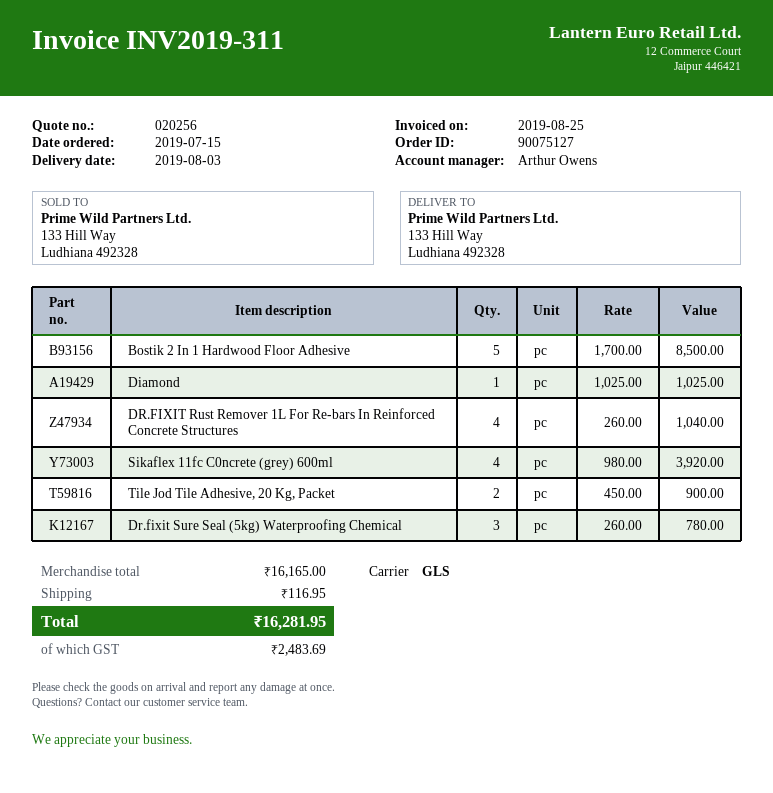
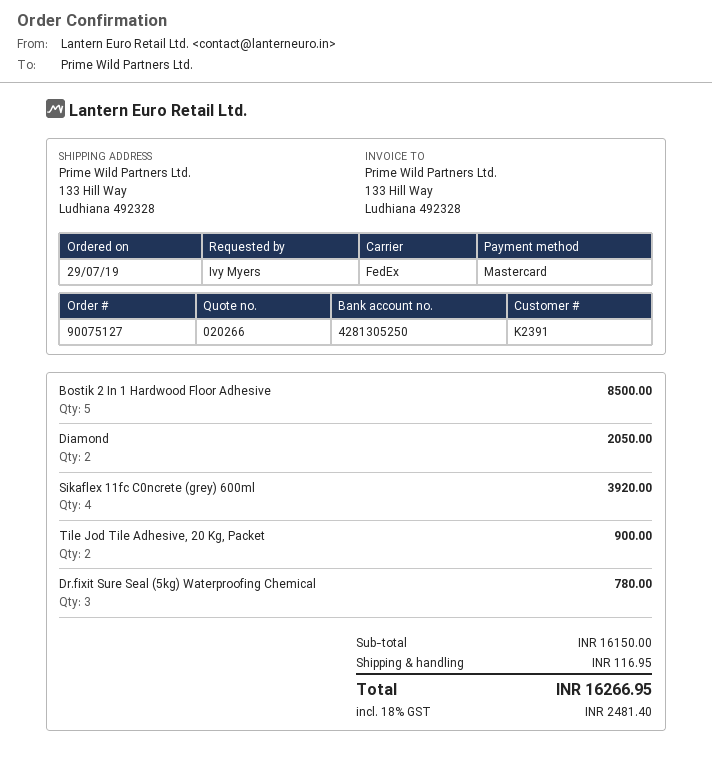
quote number: 020256 -> 020266
order date: 2019-07-15 -> 2019-07-29
shipping method: GLS -> FedEx
Diamond: 1 for 1025.00 -> 2 for 2050.00
DR.FIXIT Rust Remover 1L For Re-bars In Reinforced Concrete Structures: 4 for 1040.00 -> none
subtotal: 16165.00 -> 16150.00
tax: 2483.69 -> 2481.40
total: 16281.95 -> 16266.95

